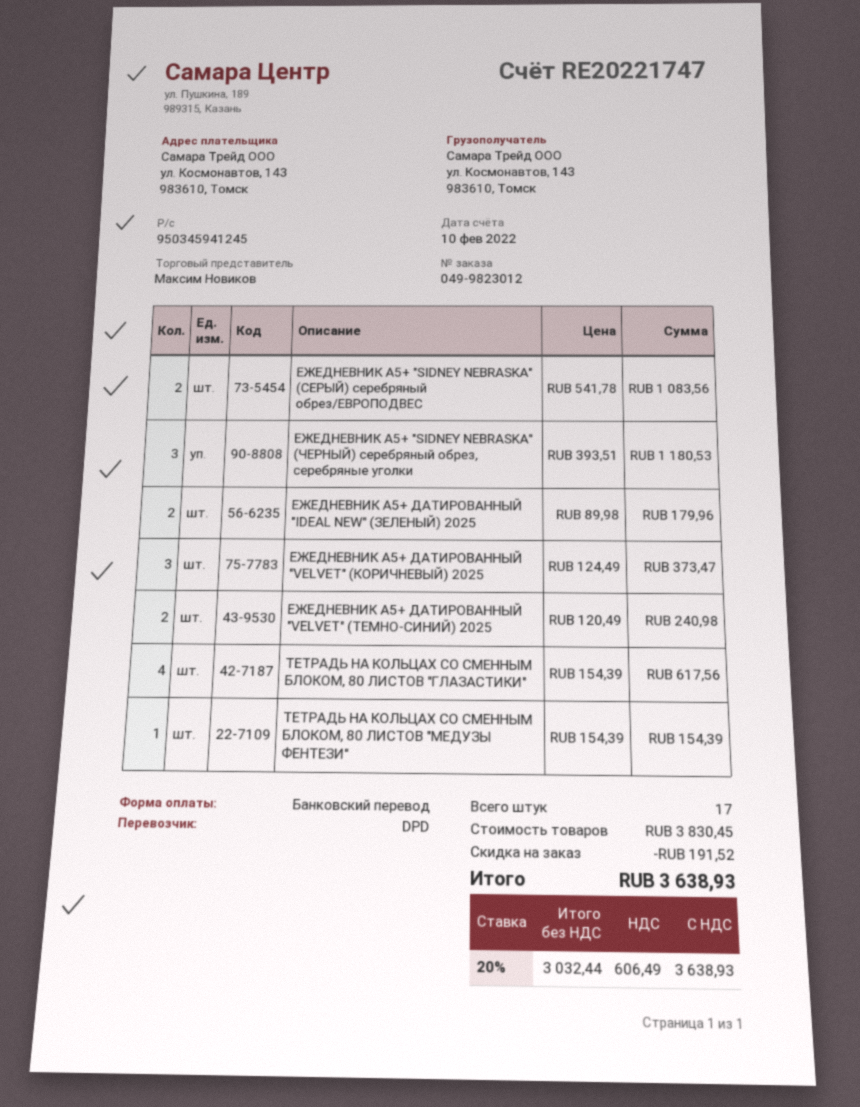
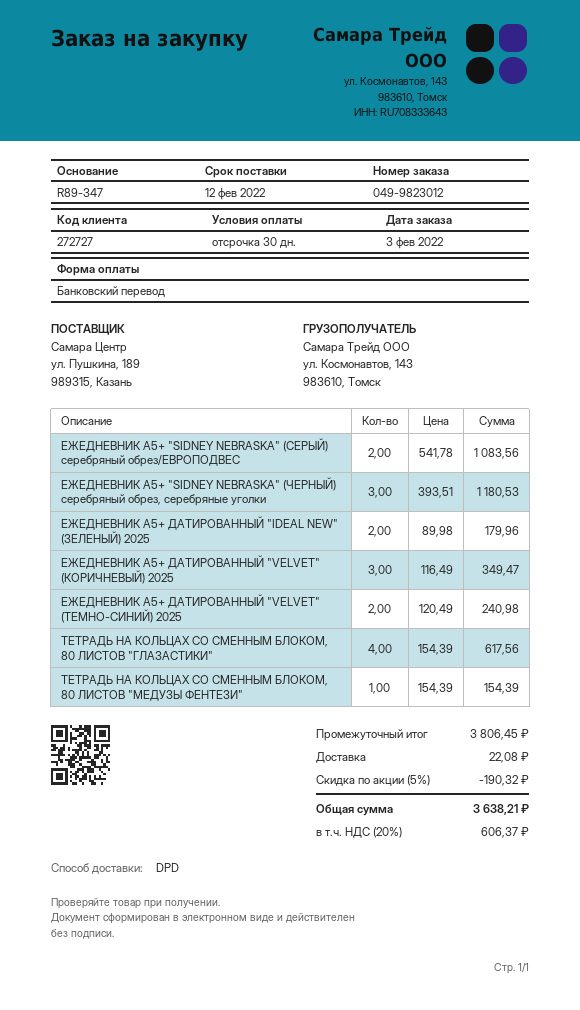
ЕЖЕДНЕВНИК А5+ ДАТИРОВАННЫЙ "VELVET" (КОРИЧНЕВЫЙ) 2025: 3 x 124.49 = 373.47 -> 3 x 116.49 = 349.47
subtotal: 3830.45 -> 3806.45
discount: 191.52 -> 190.32
shipping: none -> 22.08
tax: 20% = 606.49 -> 20% = 606.37
total: 3638.93 -> 3638.21

